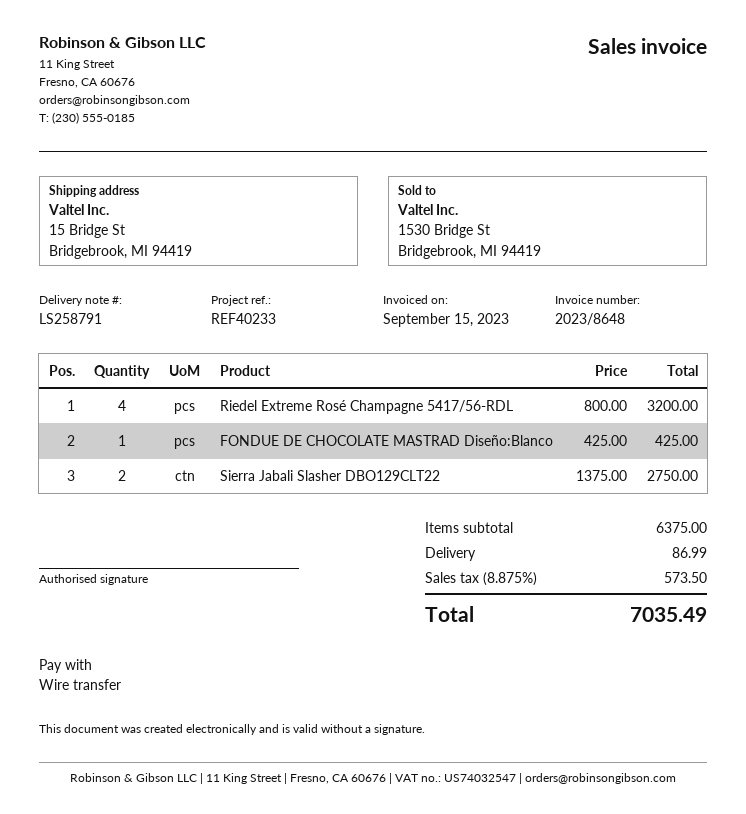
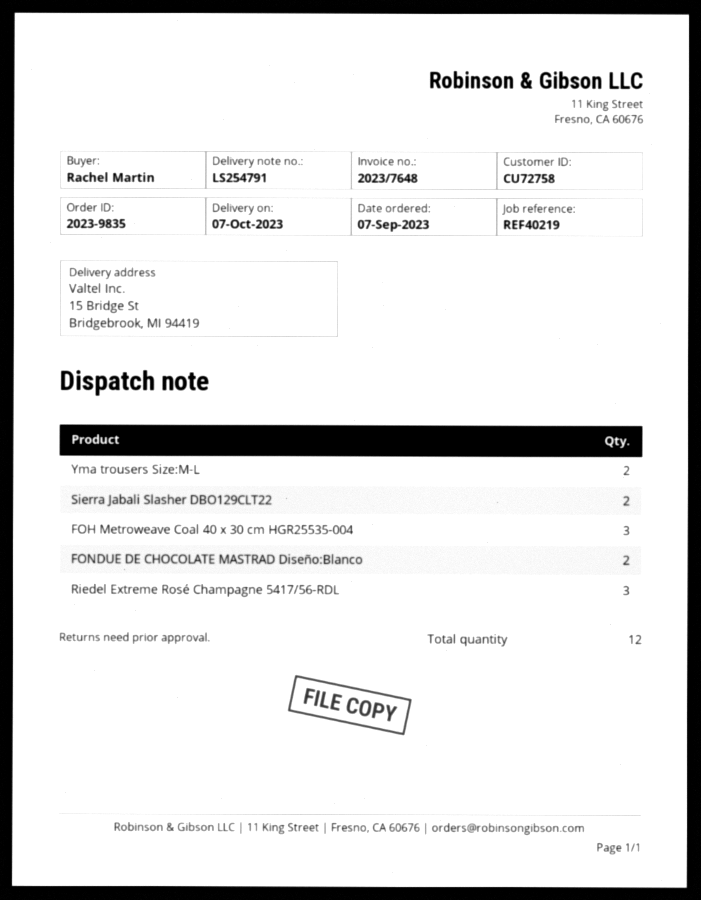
delivery note number: LS258791 -> LS254791
invoice number: 2023/8648 -> 2023/7648
reference: REF40233 -> REF40219
Riedel Extreme Rosé Champagne 5417/56-RDL: 4 -> 3
FONDUE DE CHOCOLATE MASTRAD Diseño:Blanco: 1 -> 2
Yma trousers Size:M-L: none -> 2
FOH Metroweave Coal 40 x 30 cm HGR25535-004: none -> 3

